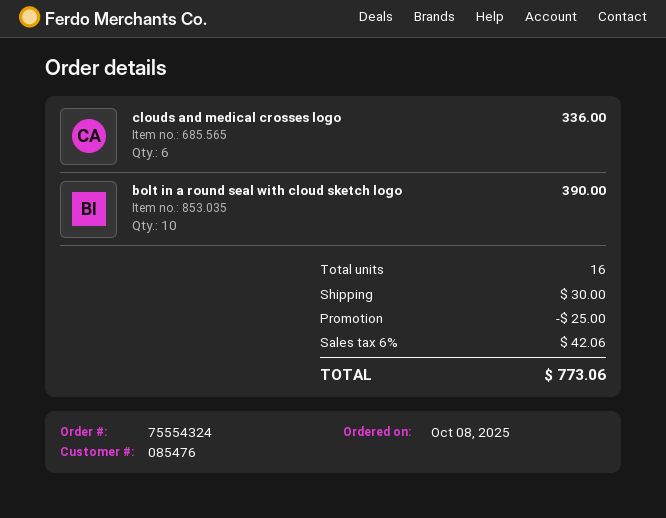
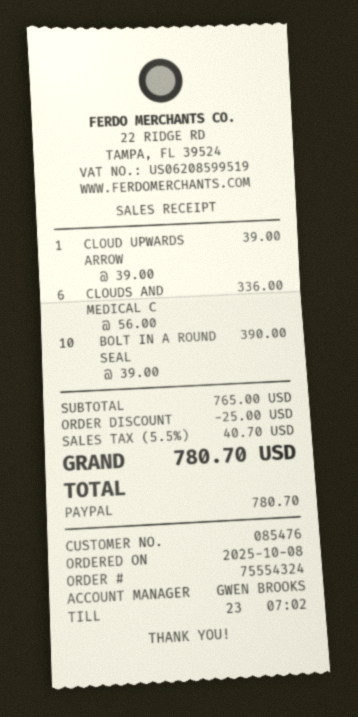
CLOUD UPWARDS ARROW: none -> 1 for 39.00
shipping: 30.00 -> none
tax: 6% = 42.06 -> 5.5% = 40.70
total: 773.06 -> 780.70

